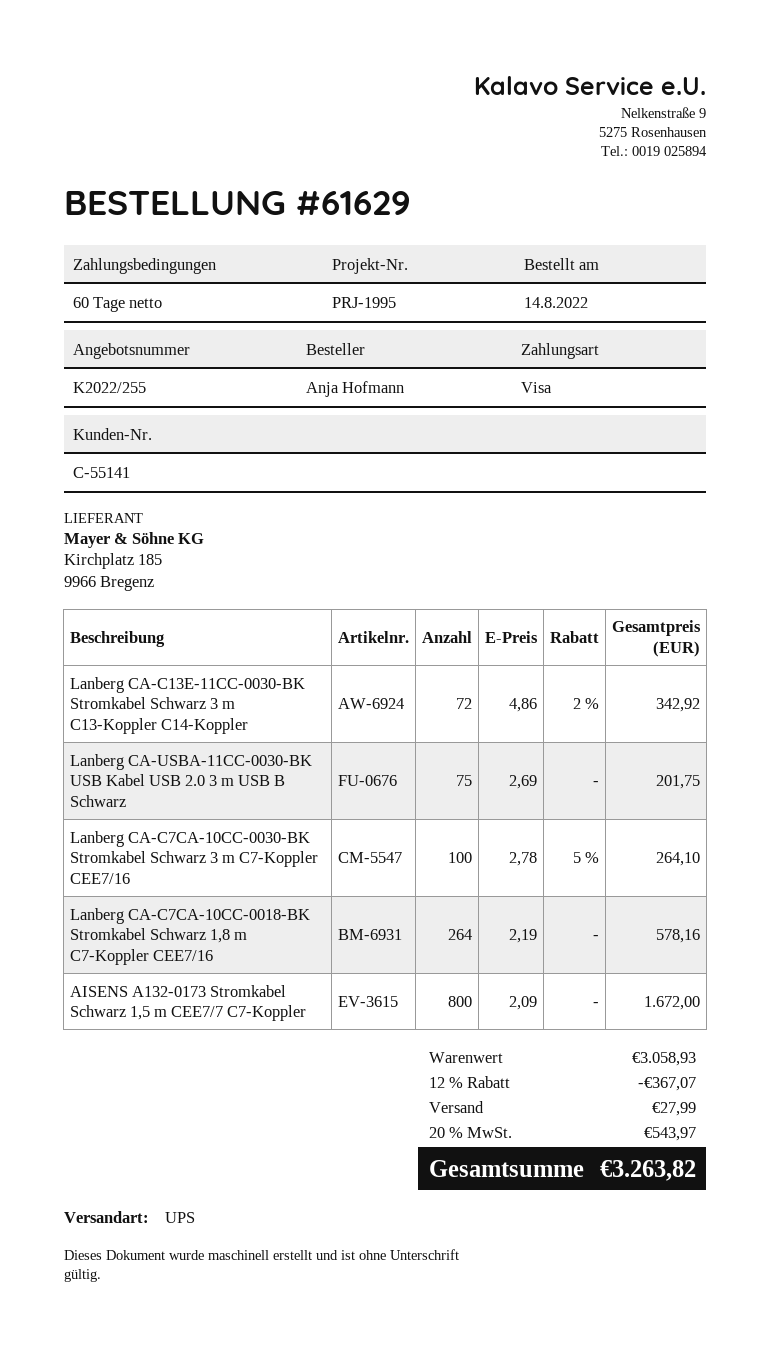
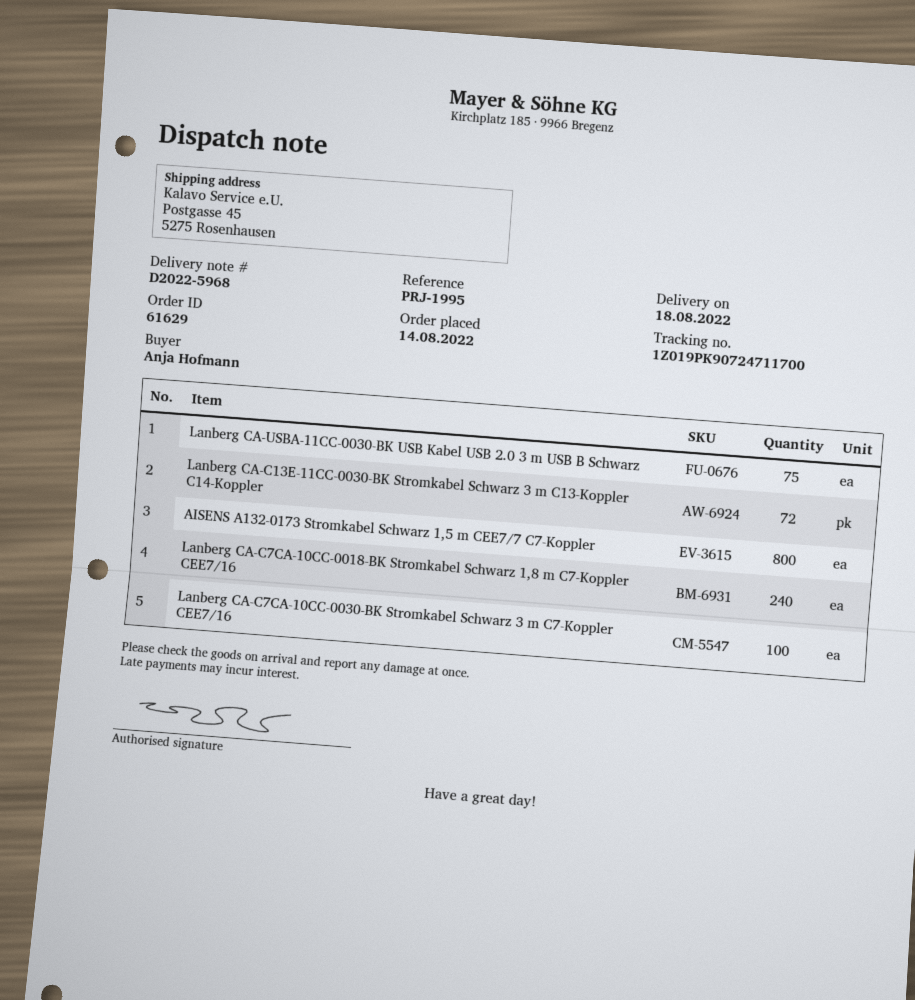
Lanberg CA-C7CA-10CC-0018-BK Stromkabel Schwarz 1,8 m C7-Koppler CEE7/16: 264 -> 240

